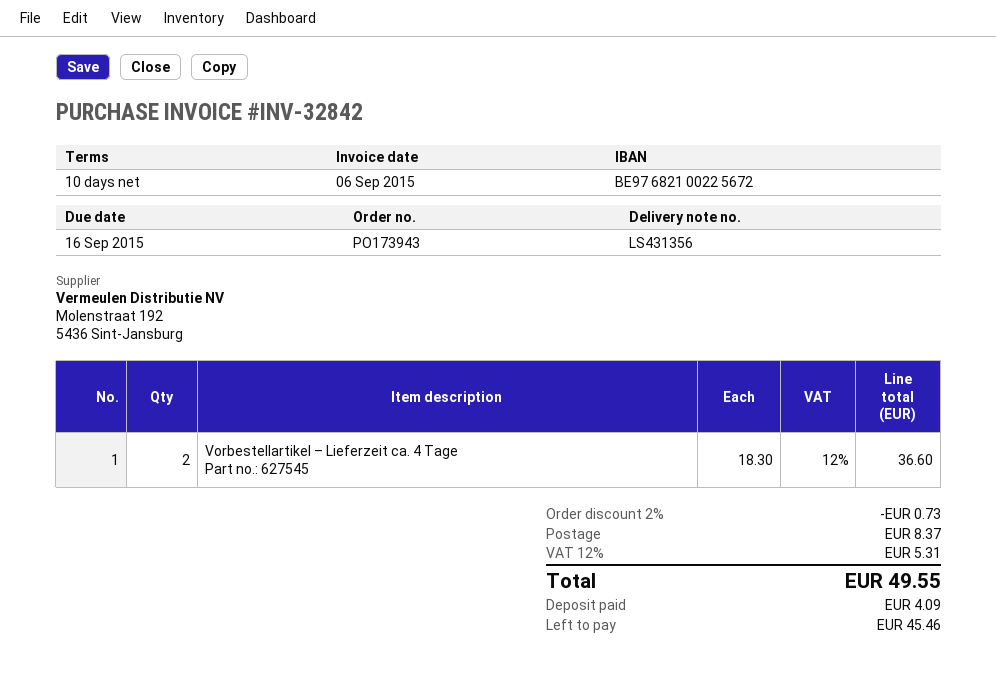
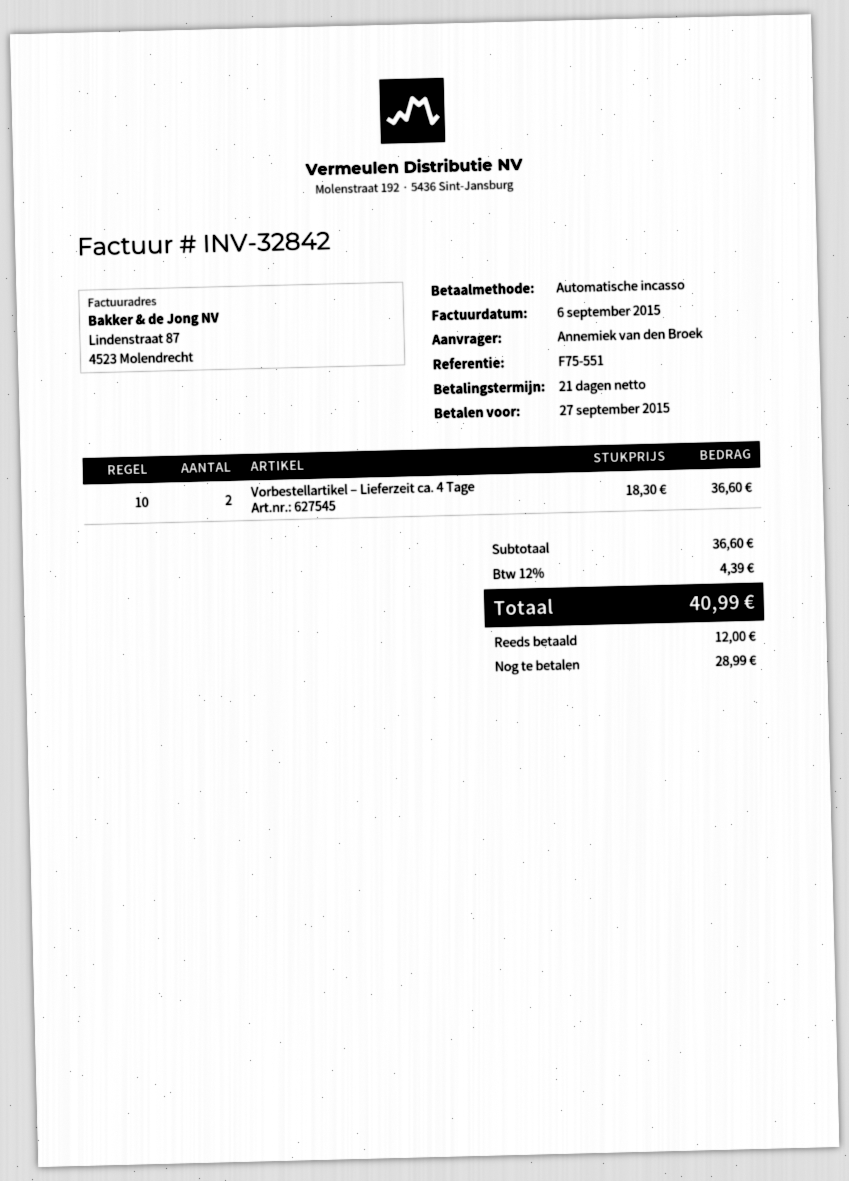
payment terms: 10 days -> 21 days
due date: 2015-09-16 -> 2015-09-27
discount: 2% = 0.73 -> none
shipping: 8.37 -> none
tax: 12% = 5.31 -> 12% = 4.39
total: 49.55 -> 40.99
deposit: 4.09 -> 12.00
balance: 45.46 -> 28.99

